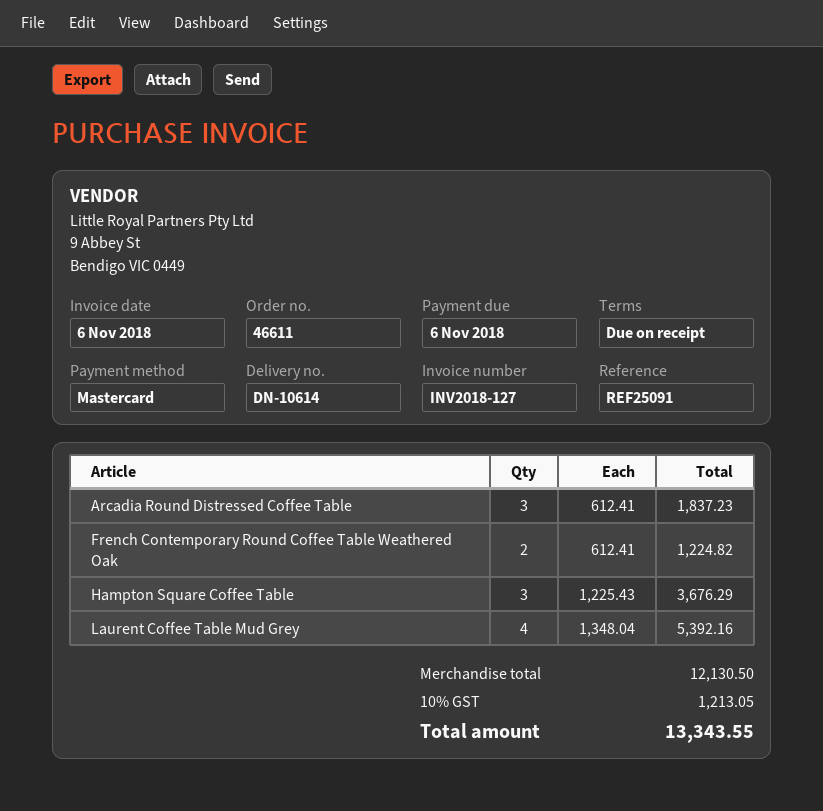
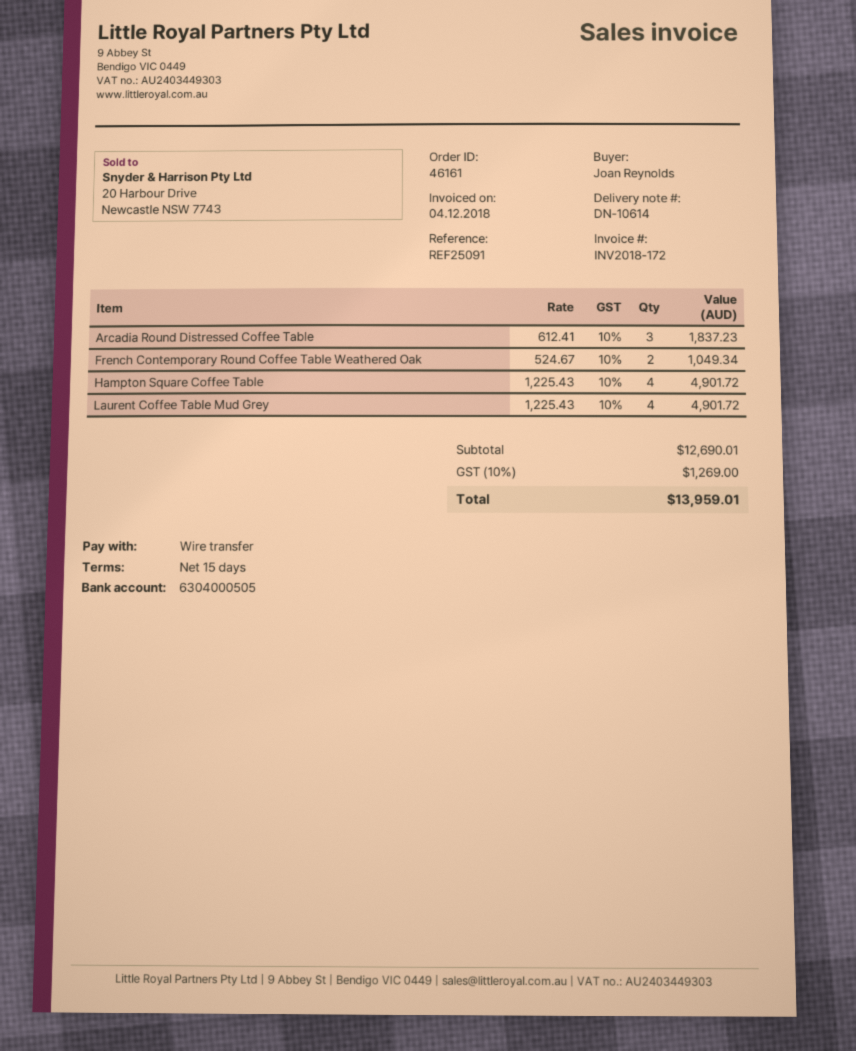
order number: 46611 -> 46161
invoice number: INV2018-127 -> INV2018-172
invoice date: 2018-11-06 -> 2018-12-04
payment terms: on receipt -> 15 days
payment method: Mastercard -> bank transfer
French Contemporary Round Coffee Table Weathered Oak: 2 x 612.41 = 1224.82 -> 2 x 524.67 = 1049.34
Hampton Square Coffee Table: 3 x 1225.43 = 3676.29 -> 4 x 1225.43 = 4901.72
Laurent Coffee Table Mud Grey: 4 x 1348.04 = 5392.16 -> 4 x 1225.43 = 4901.72
subtotal: 12130.50 -> 12690.01
tax: 10% = 1213.05 -> 10% = 1269.00
total: 13343.55 -> 13959.01

